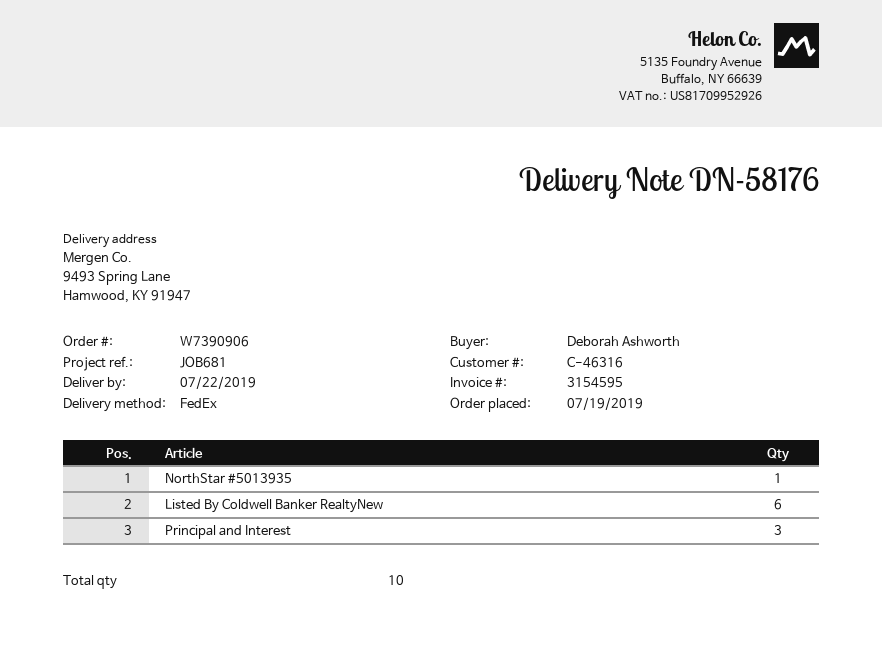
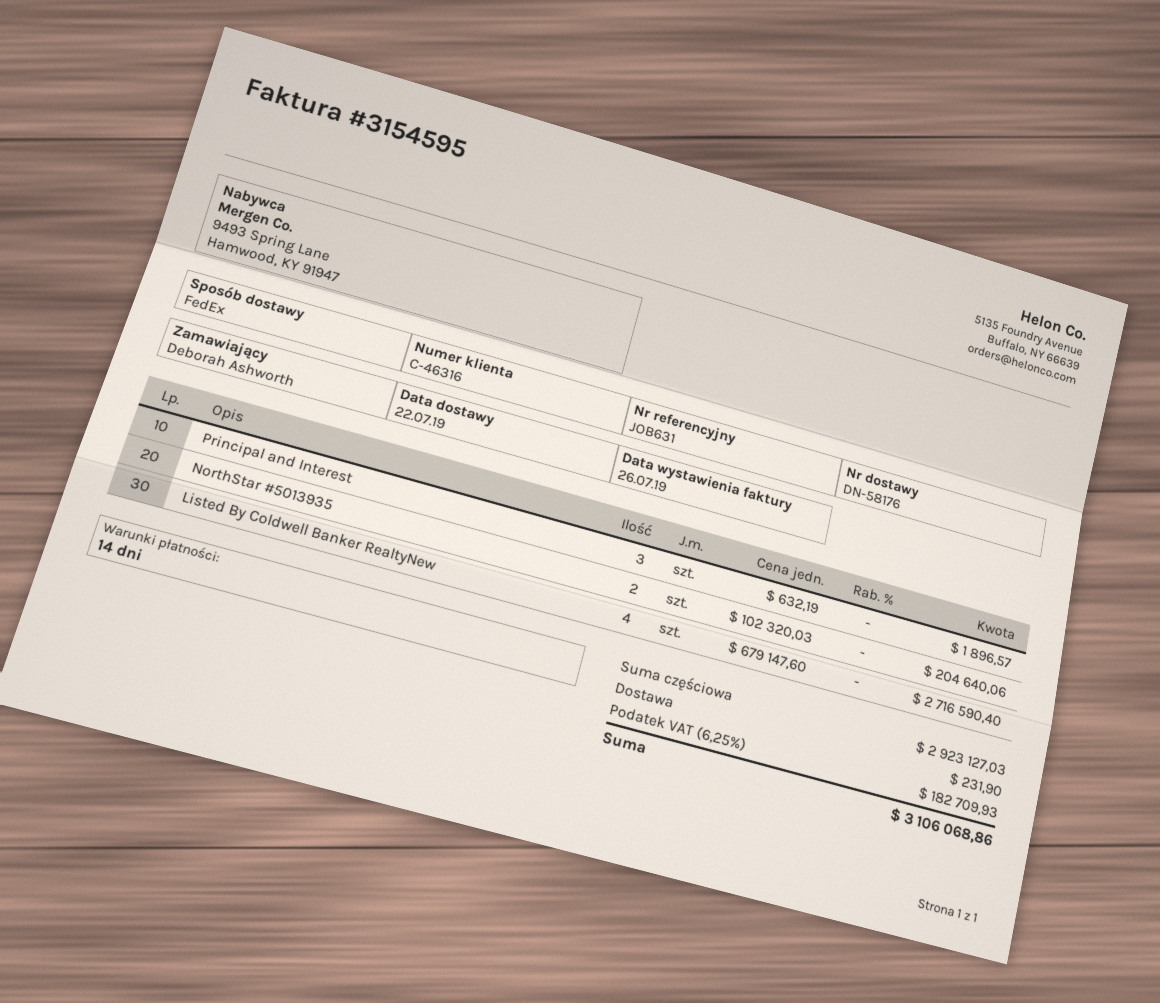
reference: JOB681 -> JOB631
NorthStar #5013935: 1 -> 2
Listed By Coldwell Banker RealtyNew: 6 -> 4

